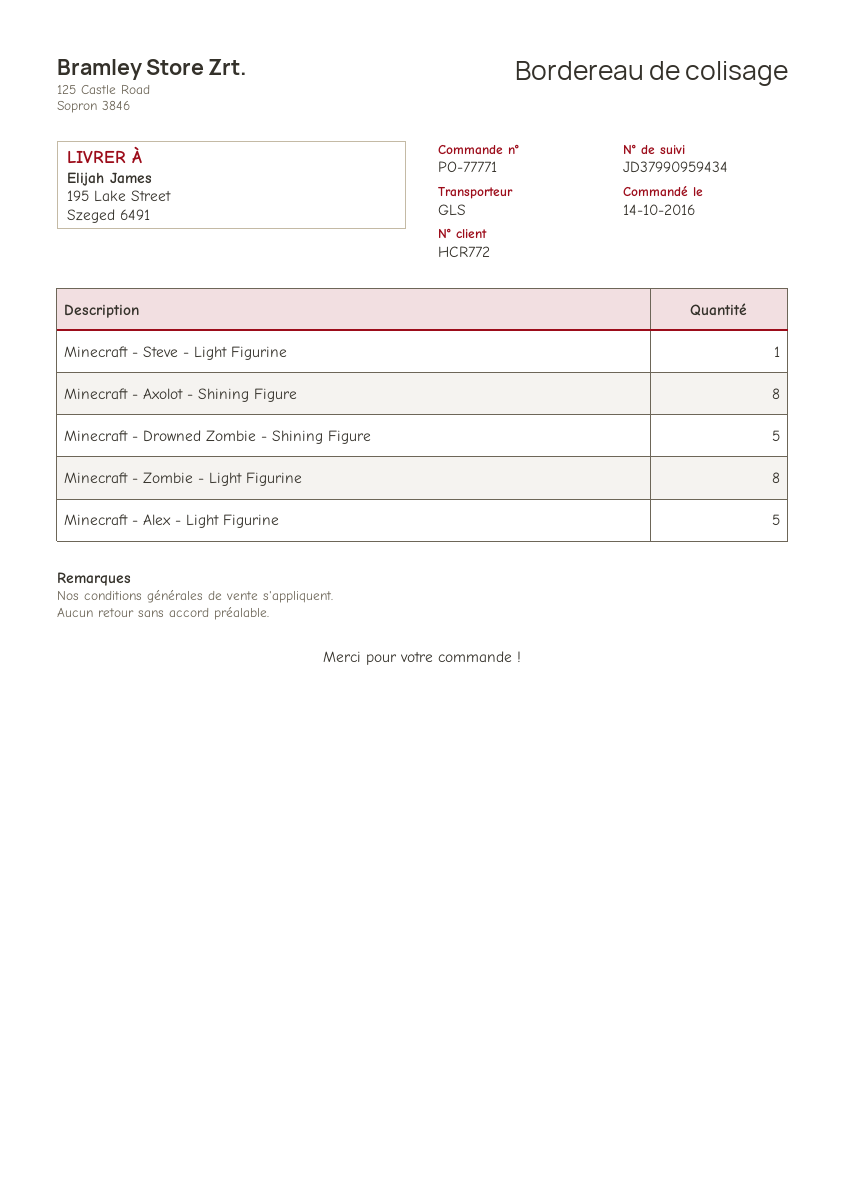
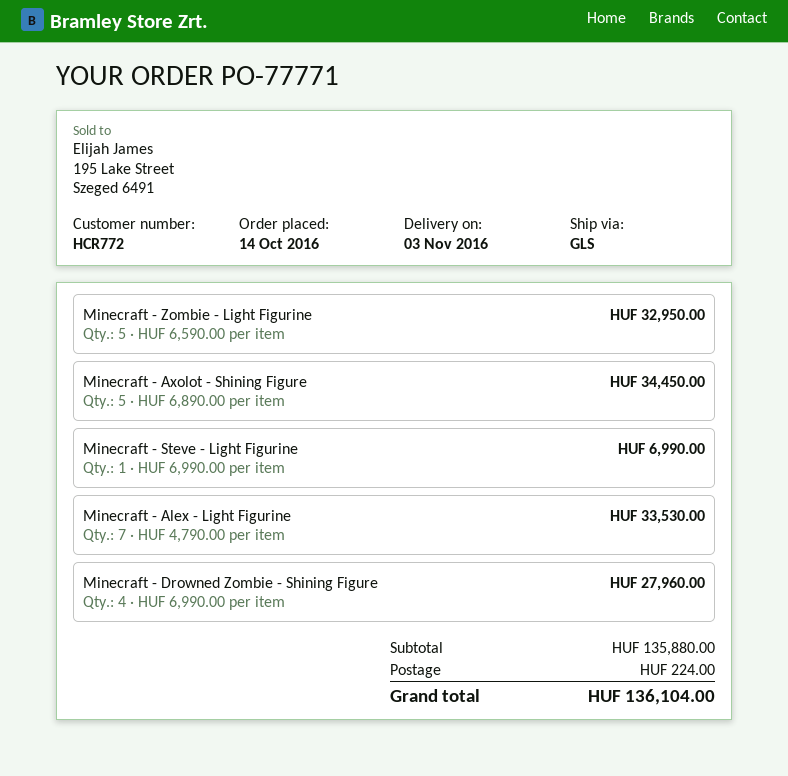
Minecraft - Axolot - Shining Figure: 8 -> 5
Minecraft - Drowned Zombie - Shining Figure: 5 -> 4
Minecraft - Zombie - Light Figurine: 8 -> 5
Minecraft - Alex - Light Figurine: 5 -> 7

